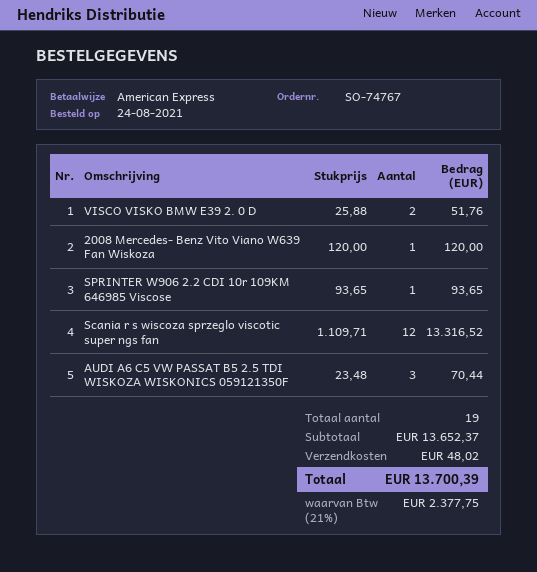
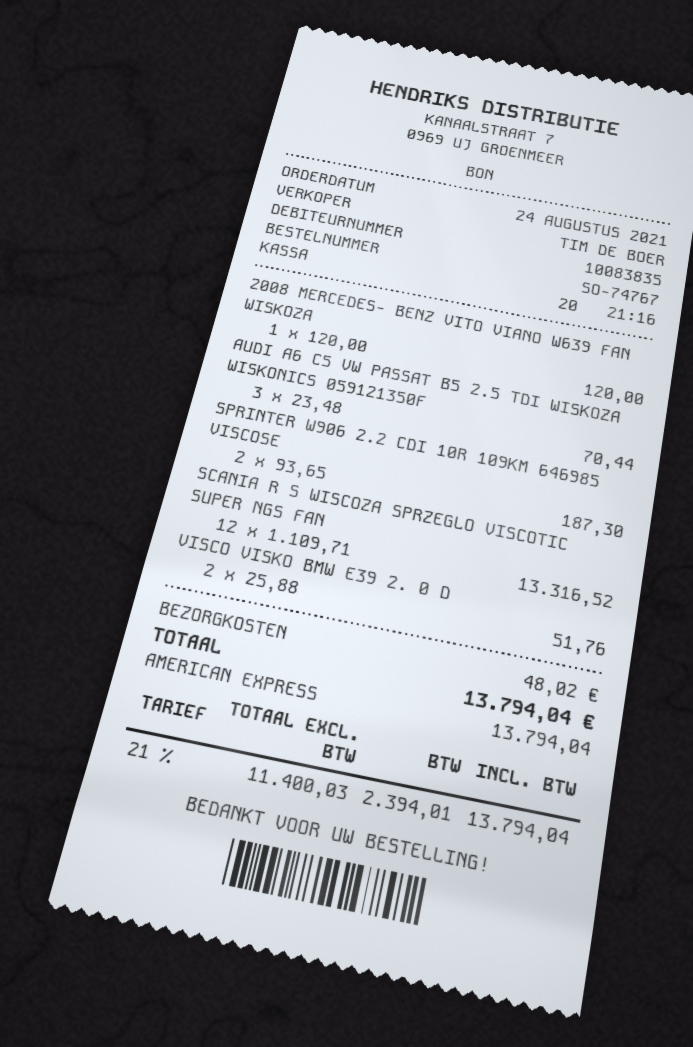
SPRINTER W906 2.2 CDI 10r 109KM 646985 Viscose: 1 x 93.65 = 93.65 -> 2 x 93.65 = 187.30
tax: 21% = 2377.75 -> 21% = 2394.01
total: 13700.39 -> 13794.04

